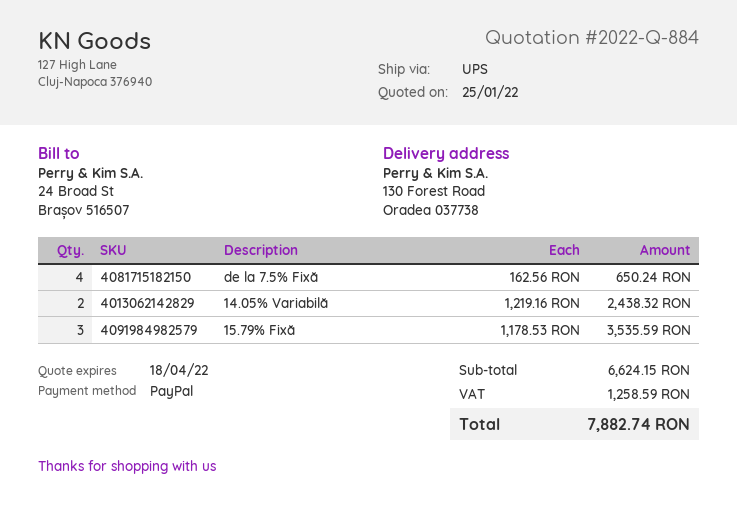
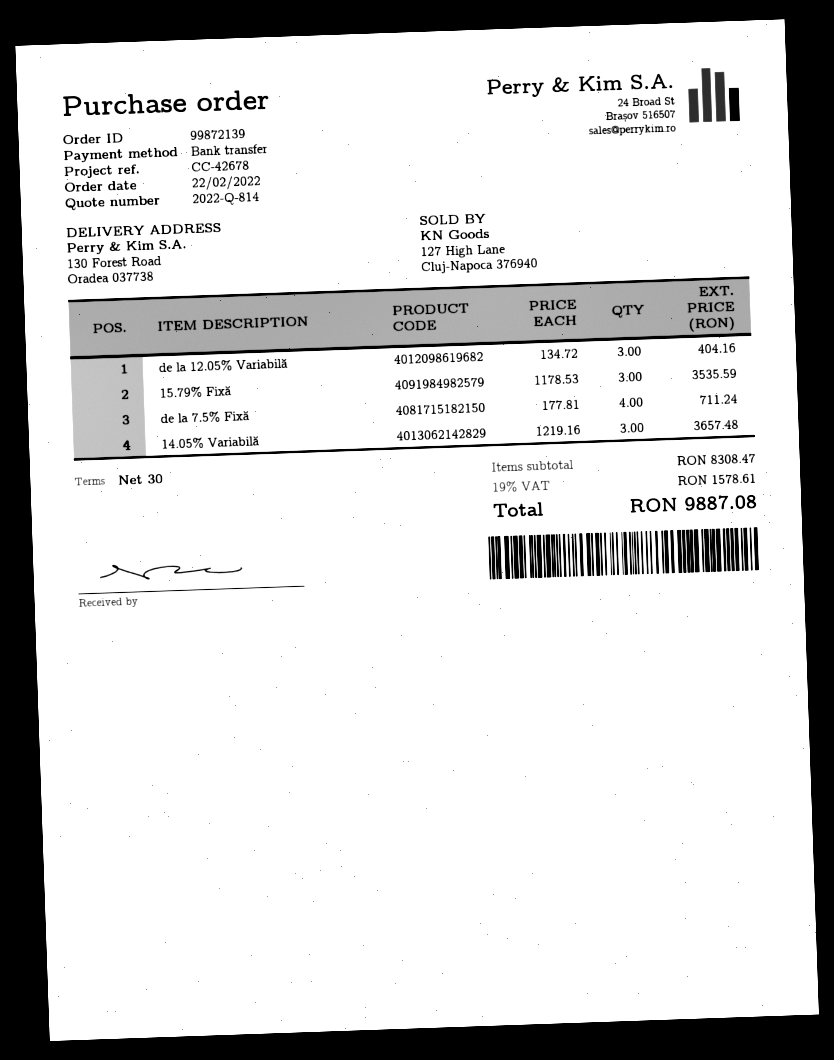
quote number: 2022-Q-884 -> 2022-Q-814
payment method: PayPal -> bank transfer
de la 7.5% Fixă: 4 x 162.56 = 650.24 -> 4 x 177.81 = 711.24
14.05% Variabilă: 2 x 1219.16 = 2438.32 -> 3 x 1219.16 = 3657.48
de la 12.05% Variabilă: none -> 3 x 134.72 = 404.16
subtotal: 6624.15 -> 8308.47
tax: 1258.59 -> 1578.61
total: 7882.74 -> 9887.08

